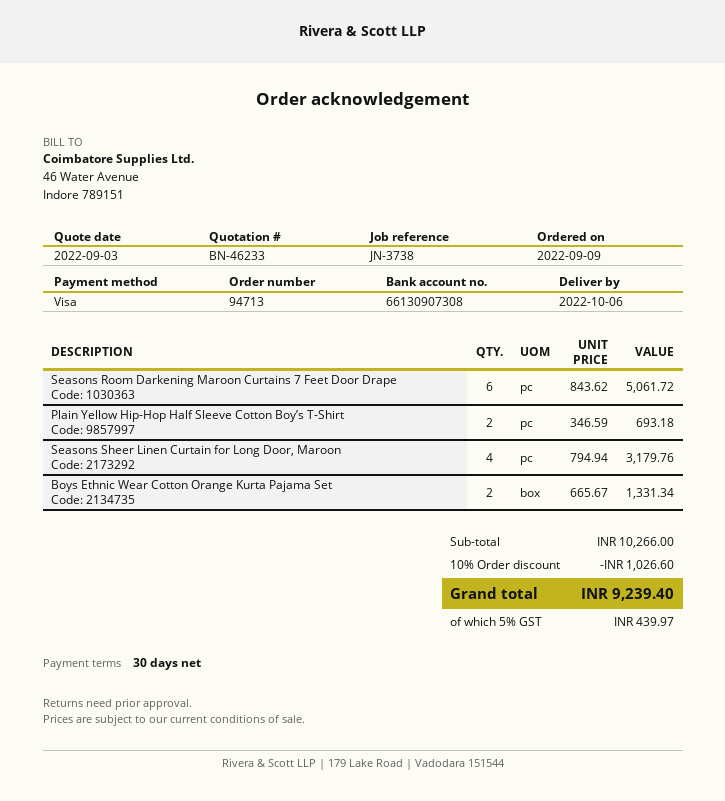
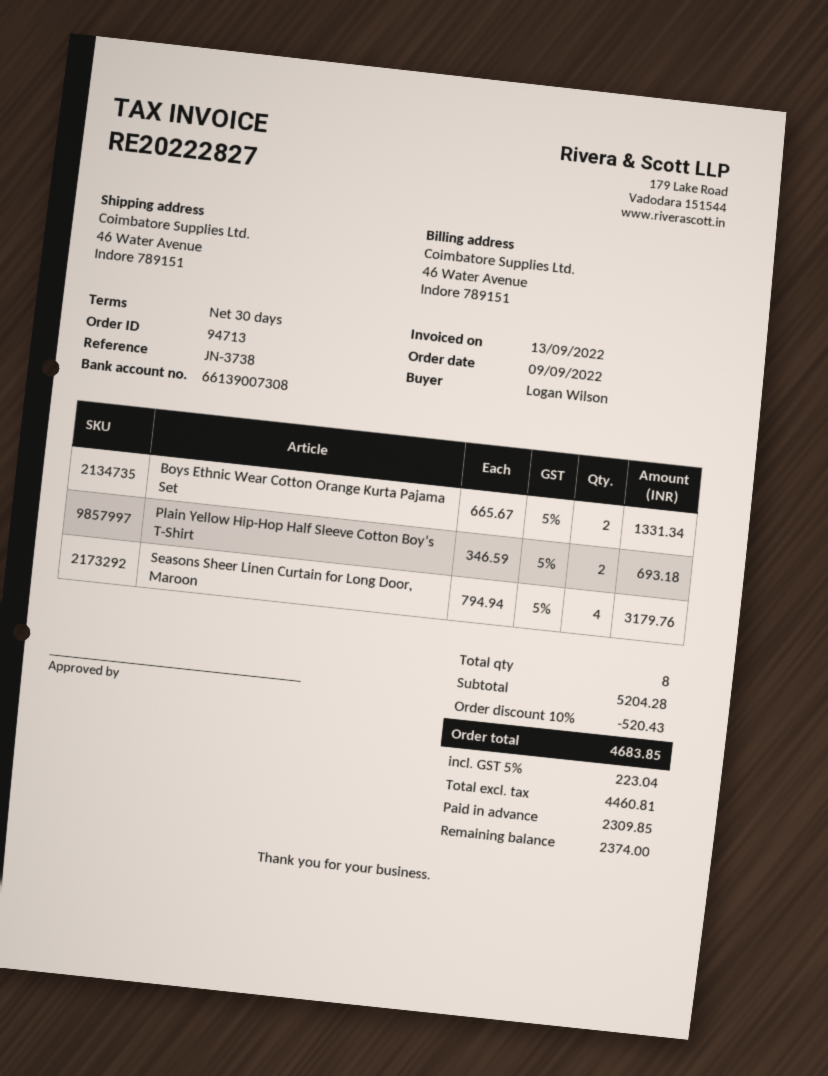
bank account: 66130907308 -> 66139007308
Seasons Room Darkening Maroon Curtains 7 Feet Door Drape: 6 x 843.62 = 5061.72 -> none
subtotal: 10266.00 -> 5204.28
discount: 10% = 1026.60 -> 10% = 520.43
tax: 5% = 439.97 -> 5% = 223.04
total: 9239.40 -> 4683.85

